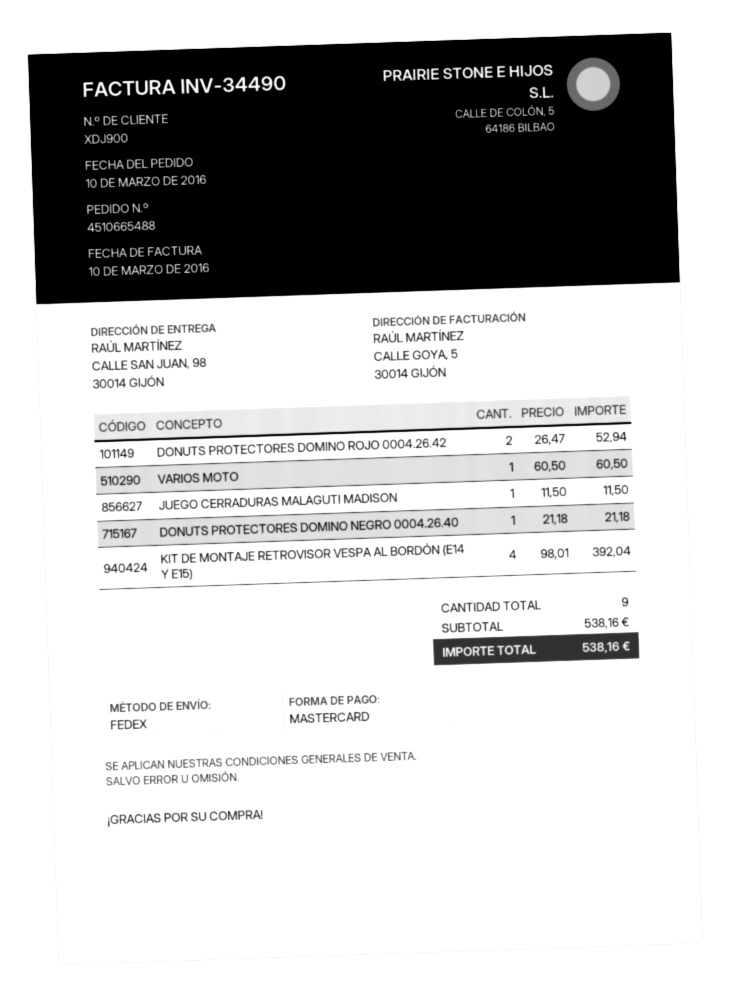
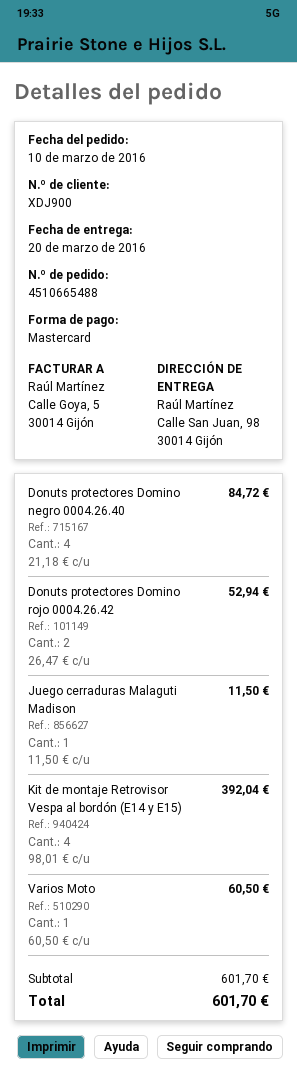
DONUTS PROTECTORES DOMINO NEGRO 0004.26.40: 1 x 21.18 = 21.18 -> 4 x 21.18 = 84.72
subtotal: 538.16 -> 601.70
total: 538.16 -> 601.70

